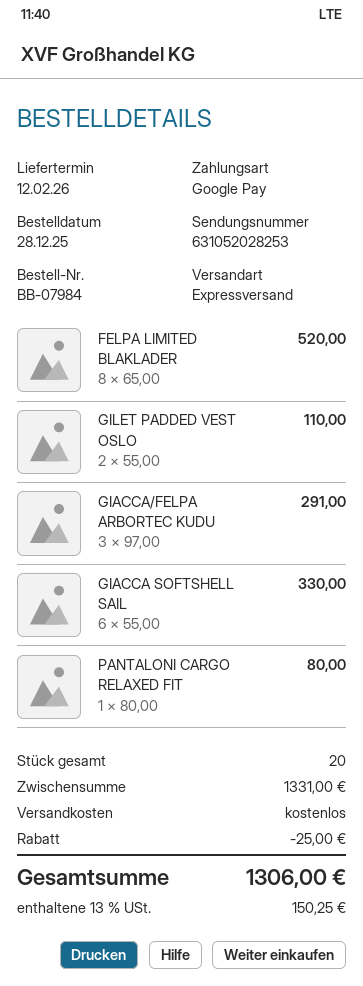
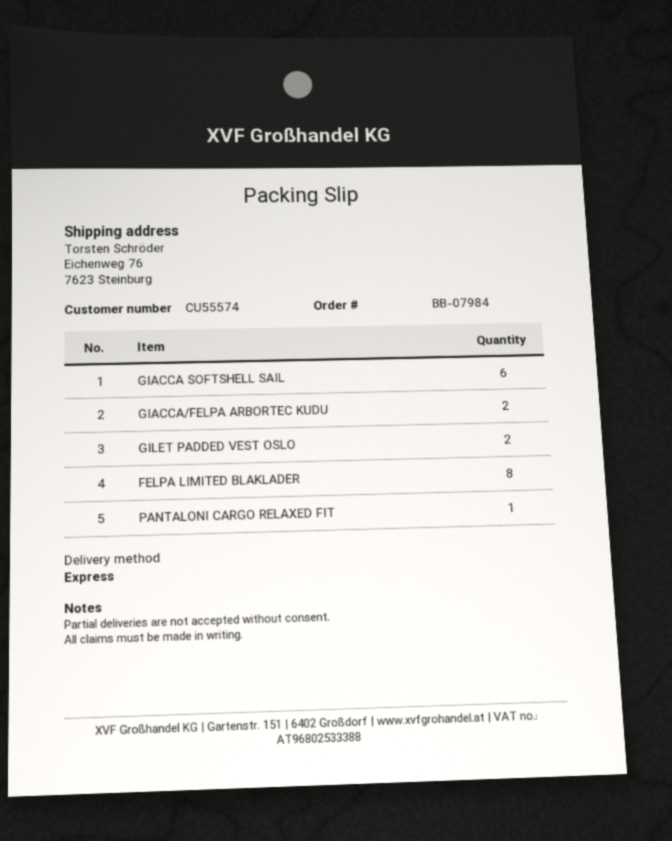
GIACCA/FELPA ARBORTEC KUDU: 3 -> 2

